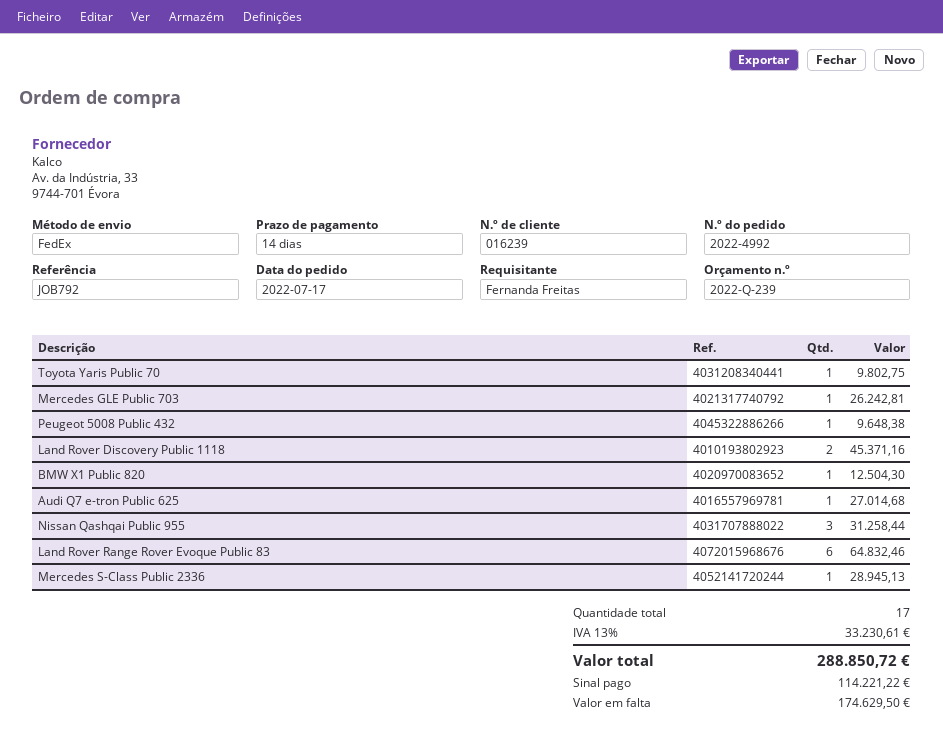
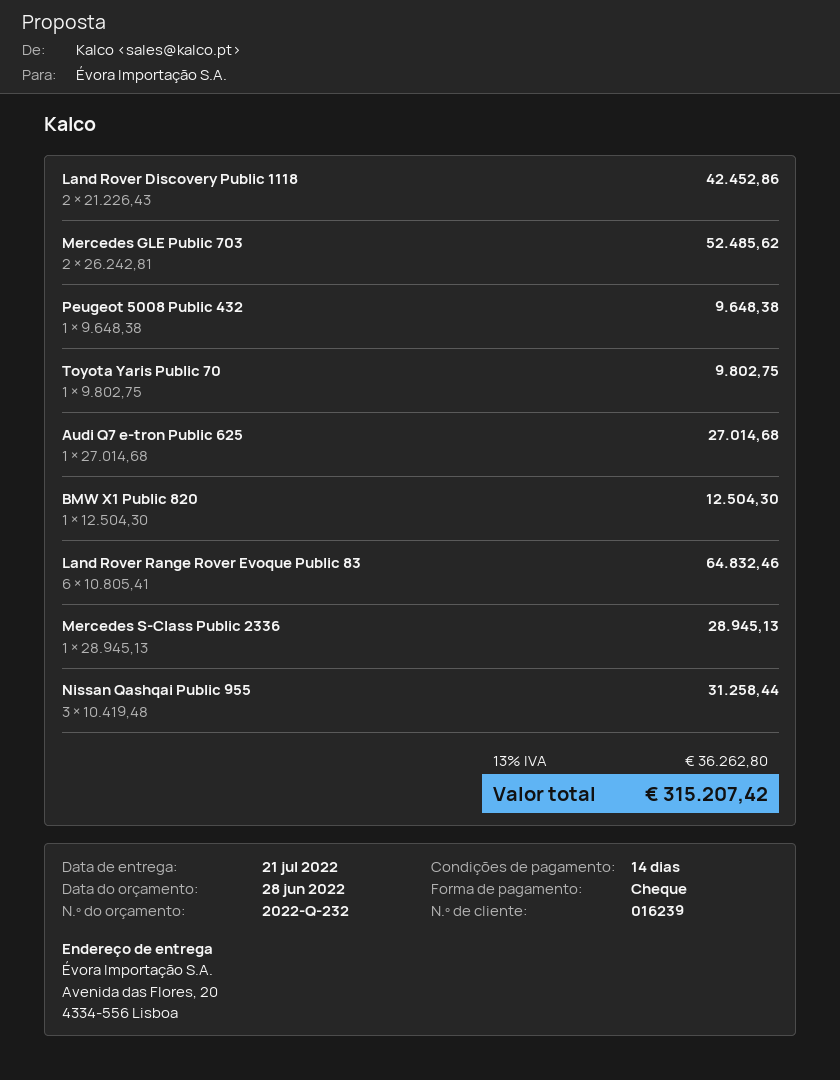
quote number: 2022-Q-239 -> 2022-Q-232
Mercedes GLE Public 703: 1 for 26242.81 -> 2 for 52485.62
Land Rover Discovery Public 1118: 2 for 45371.16 -> 2 for 42452.86
tax: 13% = 33230.61 -> 13% = 36262.80
total: 288850.72 -> 315207.42

